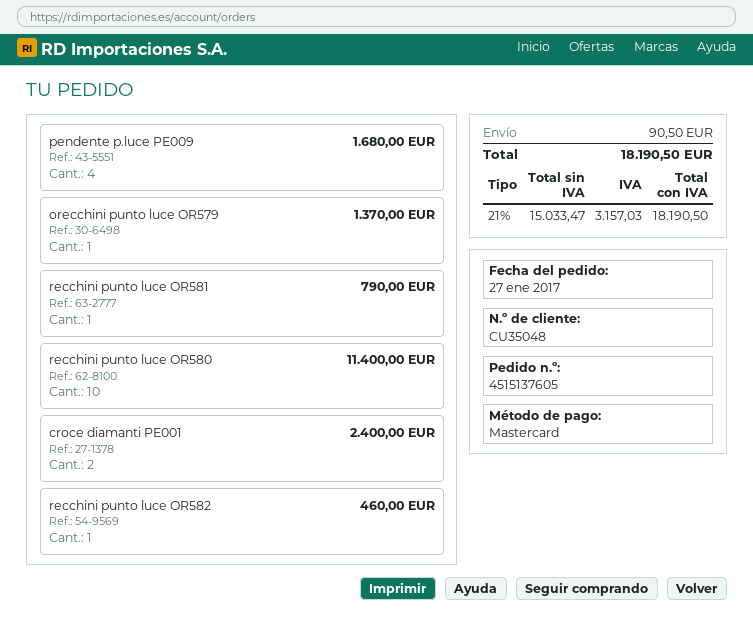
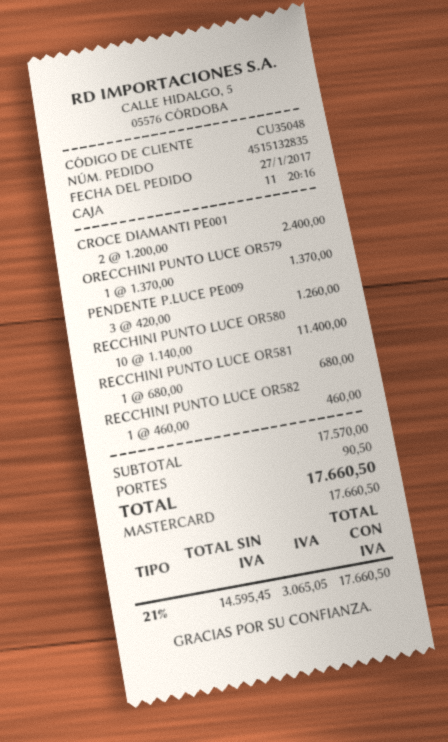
order number: 4515137605 -> 4515132835
pendente p.luce PE009: 4 for 1680.00 -> 3 for 1260.00
recchini punto luce OR581: 1 for 790.00 -> 1 for 680.00
net: 15033.47 -> 14595.45
tax: 21% = 3157.03 -> 21% = 3065.05
total: 18190.50 -> 17660.50

